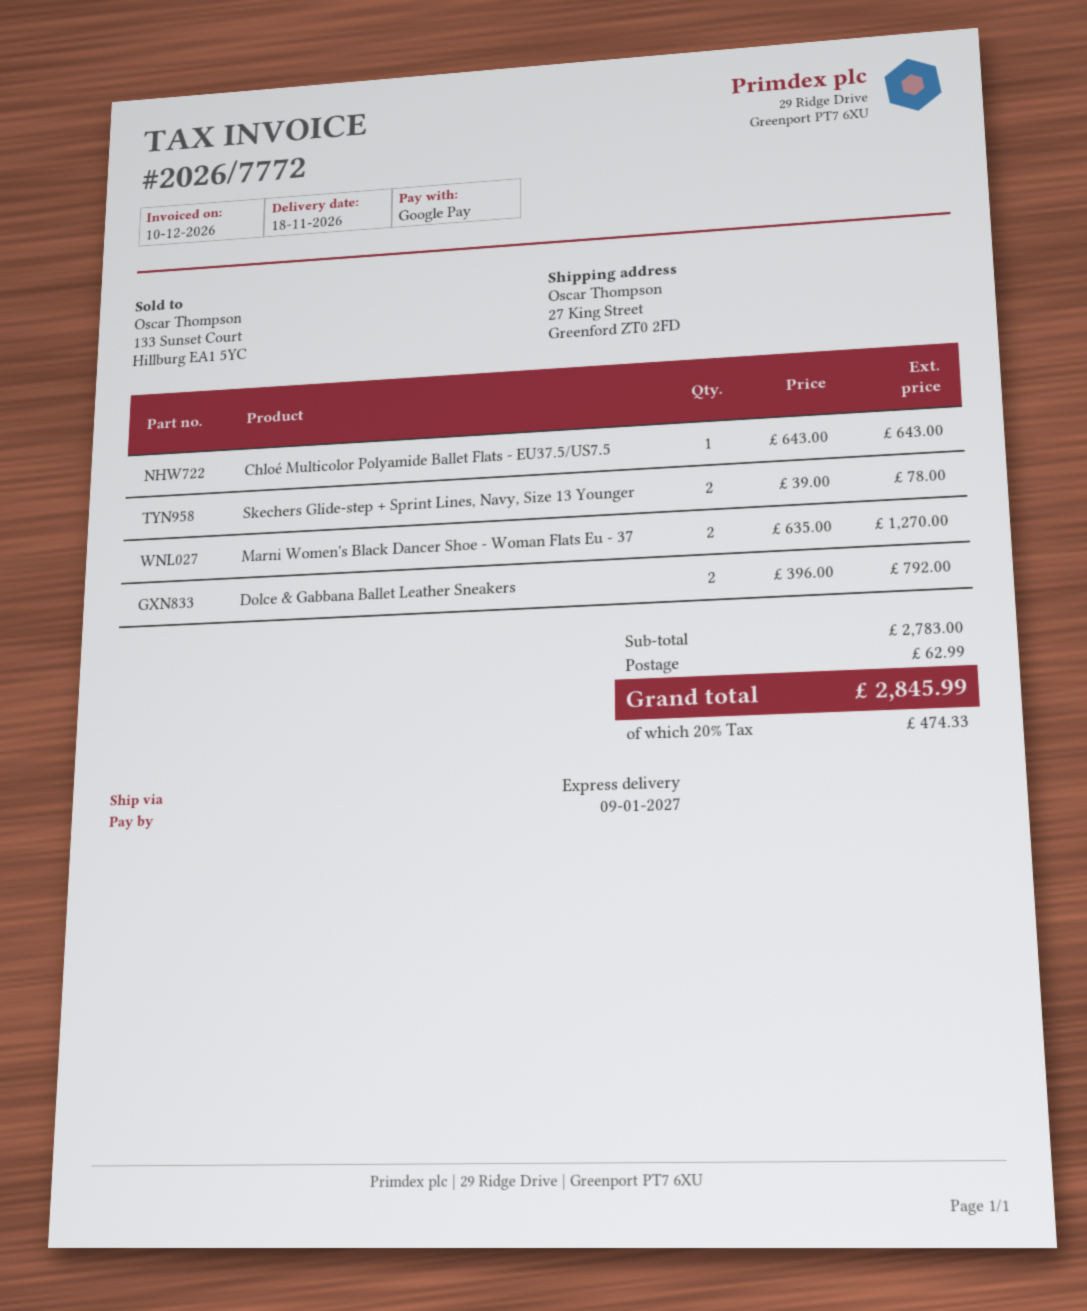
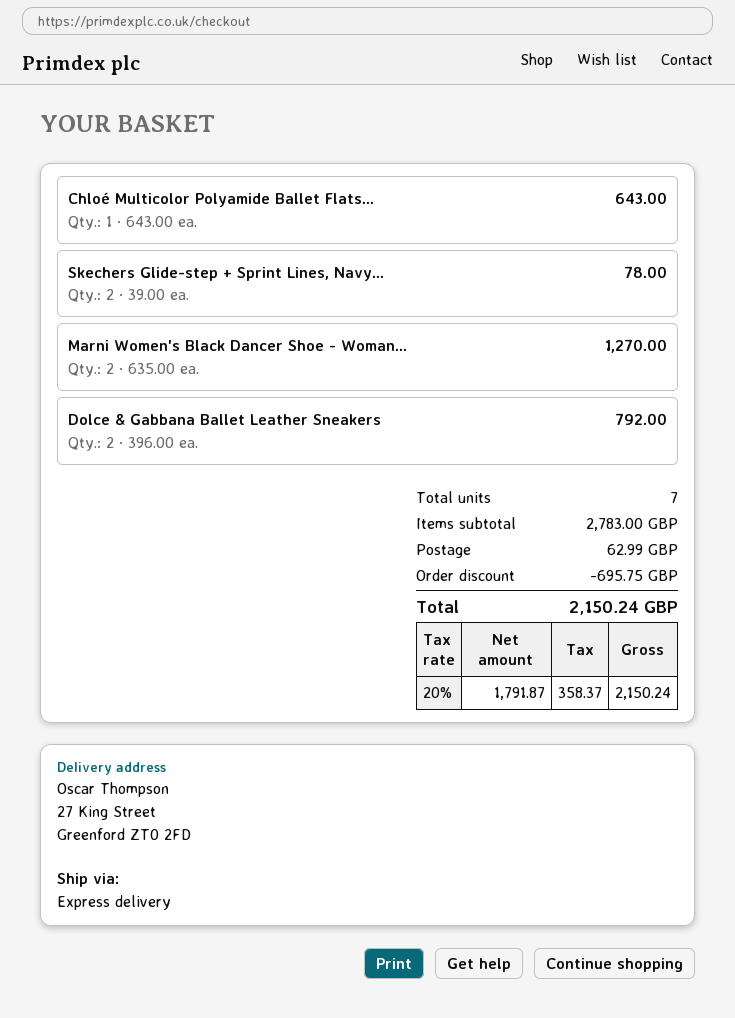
discount: none -> 695.75
tax: 20% = 474.33 -> 20% = 358.37
total: 2845.99 -> 2150.24

